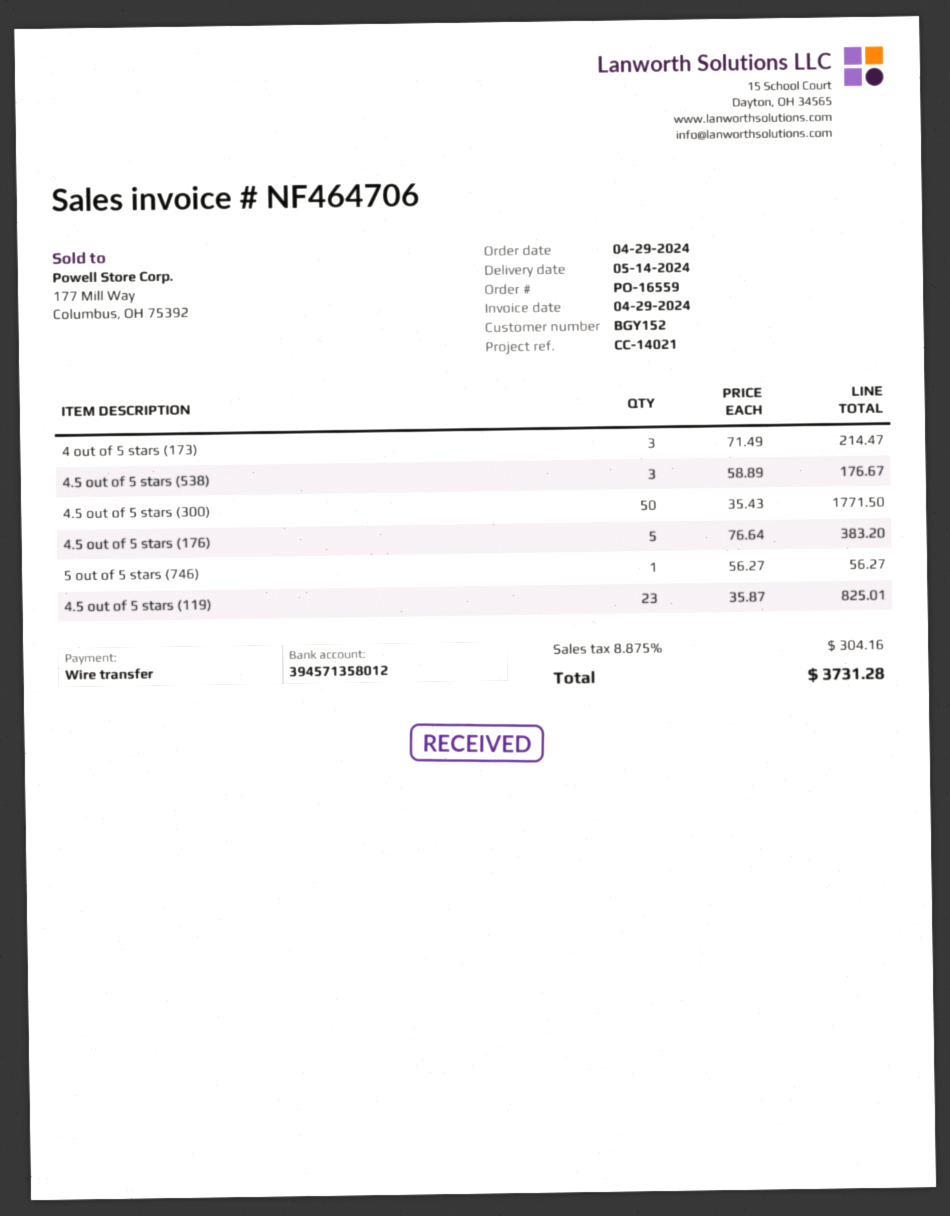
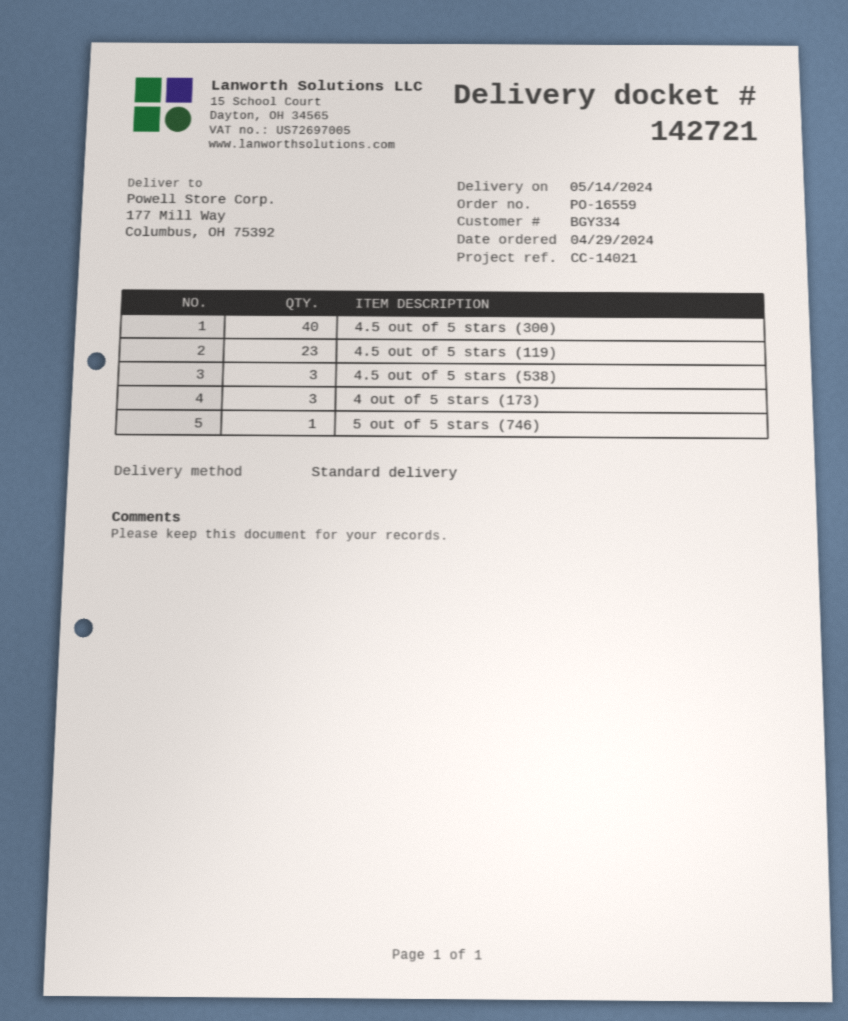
customer number: BGY152 -> BGY334
4.5 out of 5 stars (300): 50 -> 40
4.5 out of 5 stars (176): 5 -> none

